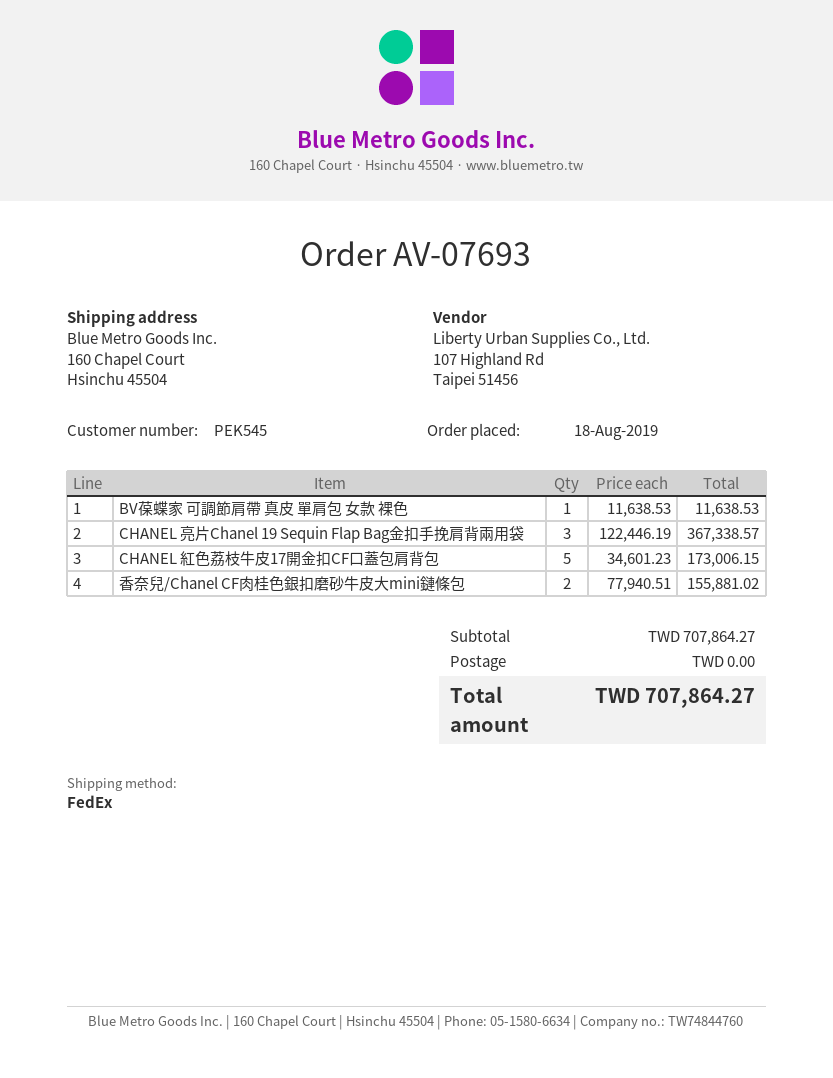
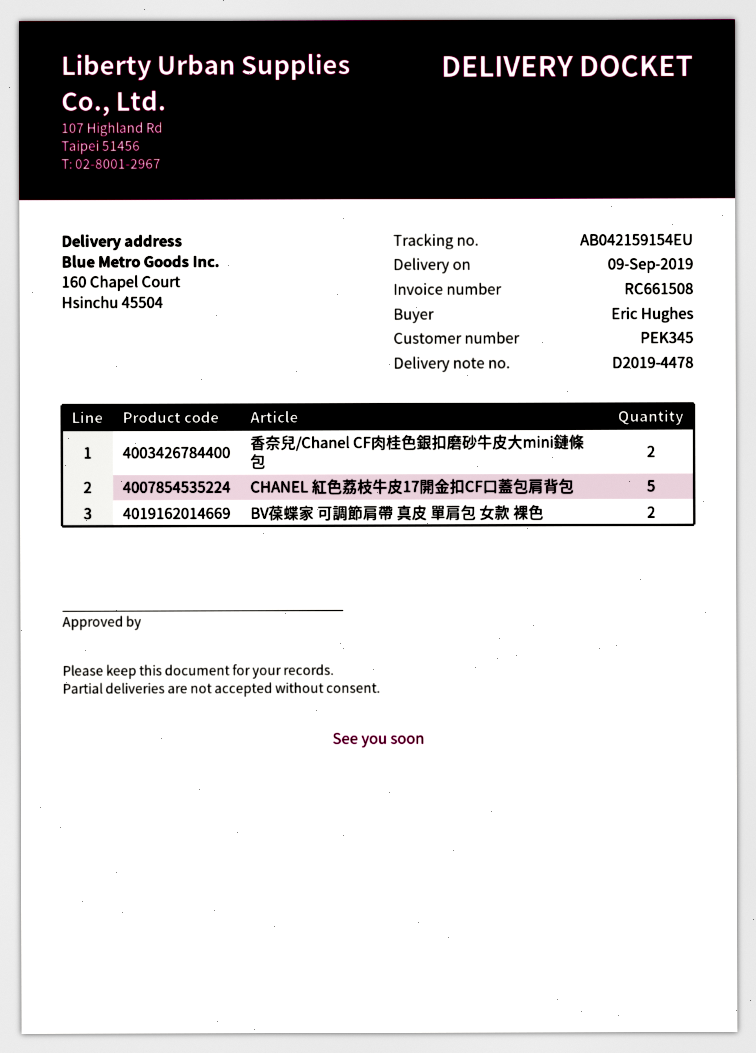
customer number: PEK545 -> PEK345
BV葆蝶家 可調節肩帶 真皮 單肩包 女款 裸色: 1 -> 2
CHANEL 亮片Chanel 19 Sequin Flap Bag金扣手挽肩背兩用袋: 3 -> none

